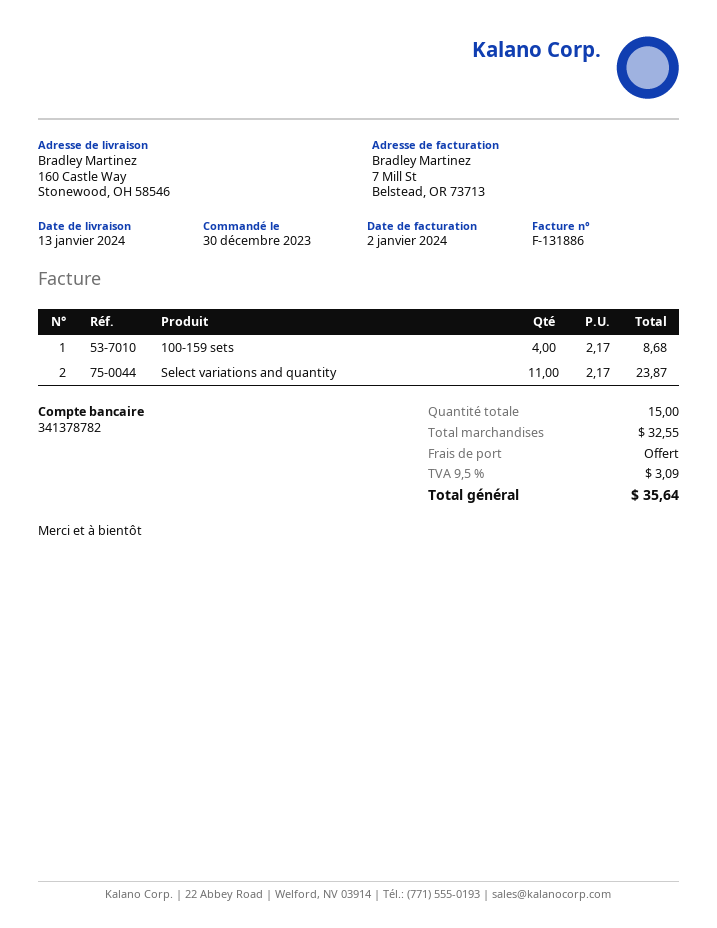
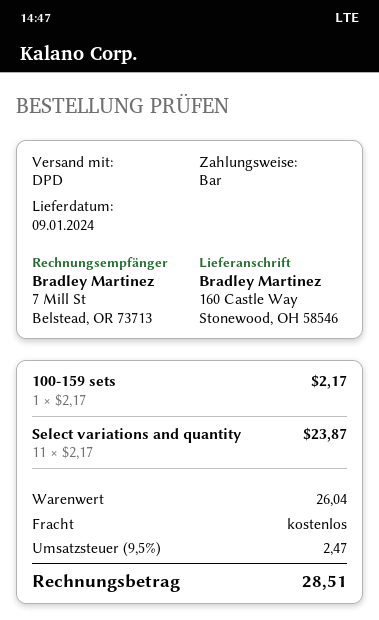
delivery date: 2024-01-13 -> 2024-01-09
100-159 sets: 4 x 2.17 = 8.68 -> 1 x 2.17 = 2.17
subtotal: 32.55 -> 26.04
tax: 9.5% = 3.09 -> 9.5% = 2.47
total: 35.64 -> 28.51

